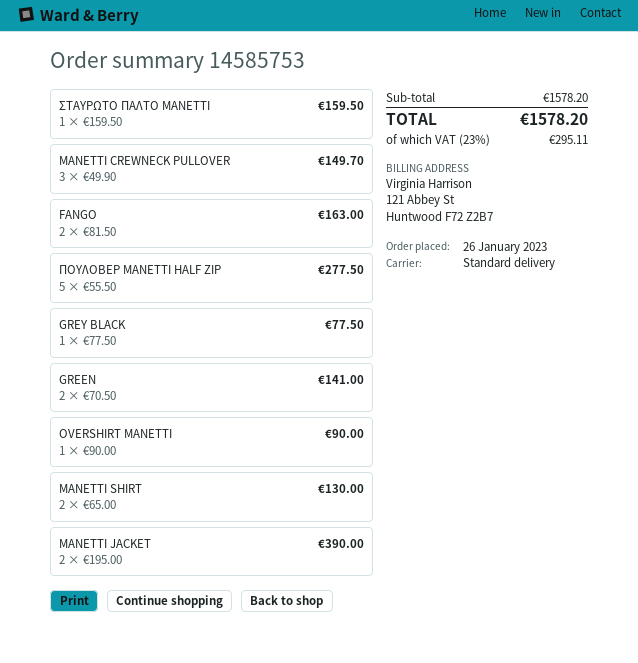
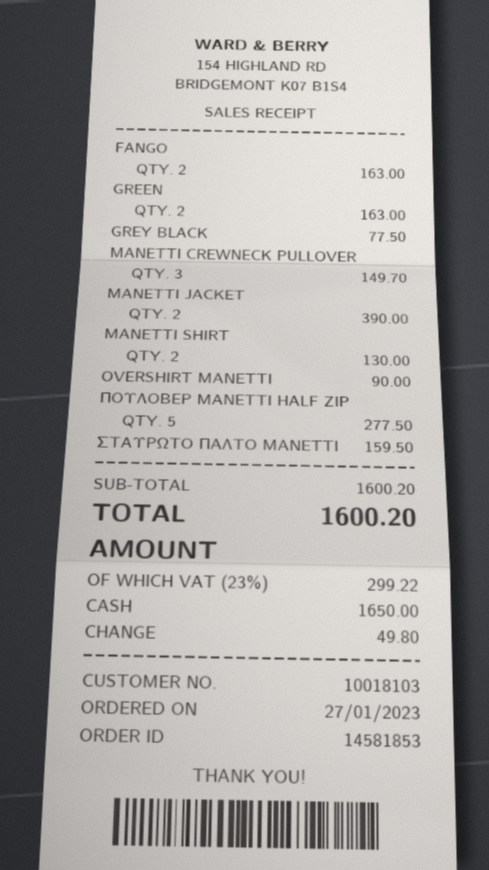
order number: 14585753 -> 14581853
order date: 2023-01-26 -> 2023-01-27
GREEN: 2 for 141.00 -> 2 for 163.00
subtotal: 1578.20 -> 1600.20
tax: 23% = 295.11 -> 23% = 299.22
total: 1578.20 -> 1600.20

